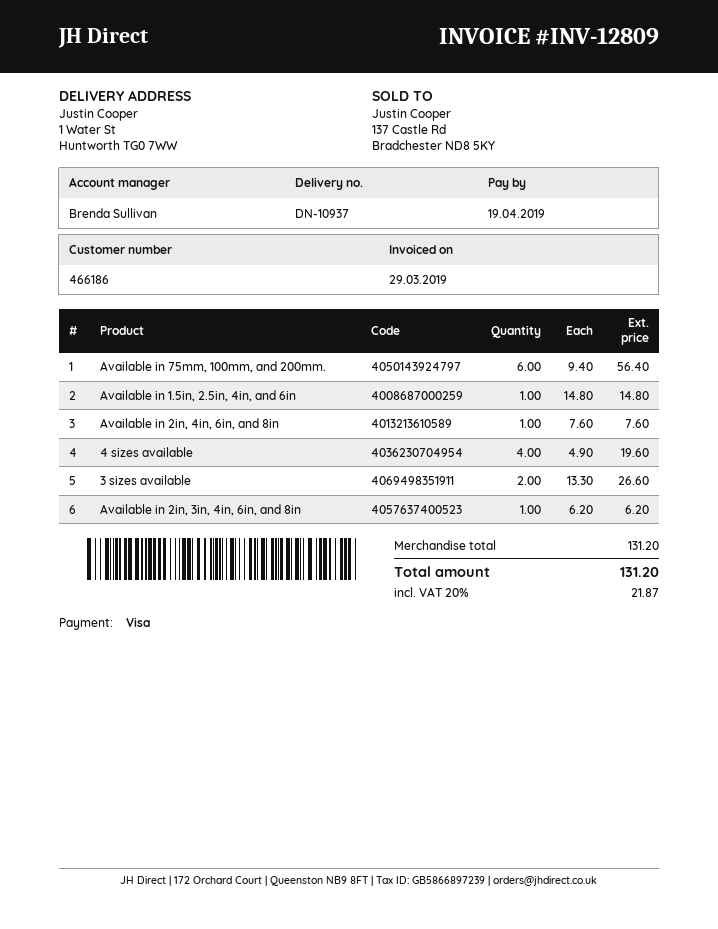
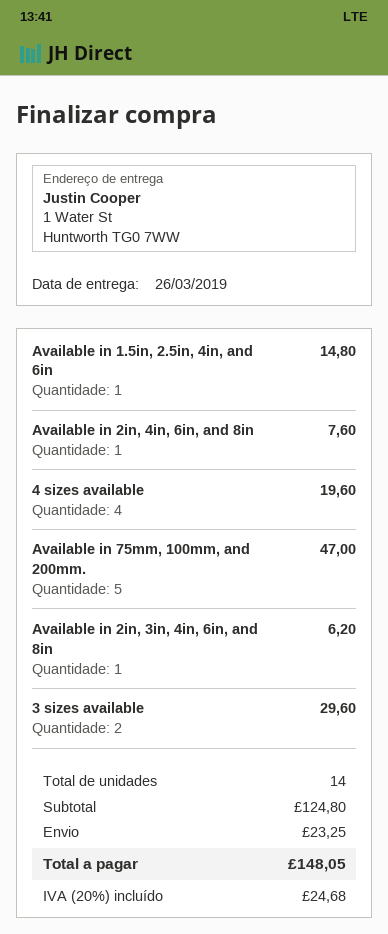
Available in 75mm, 100mm, and 200mm.: 6 for 56.40 -> 5 for 47.00
3 sizes available: 2 for 26.60 -> 2 for 29.60
subtotal: 131.20 -> 124.80
shipping: none -> 23.25
tax: 20% = 21.87 -> 20% = 24.68
total: 131.20 -> 148.05

